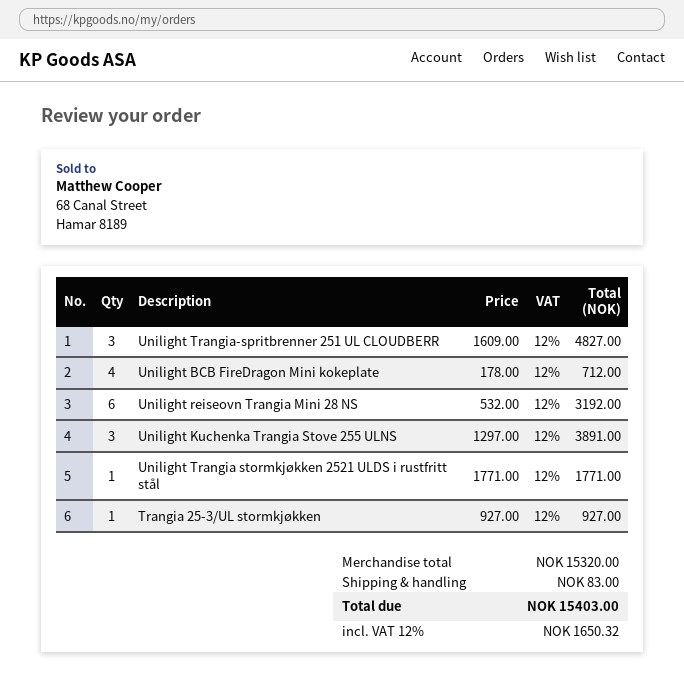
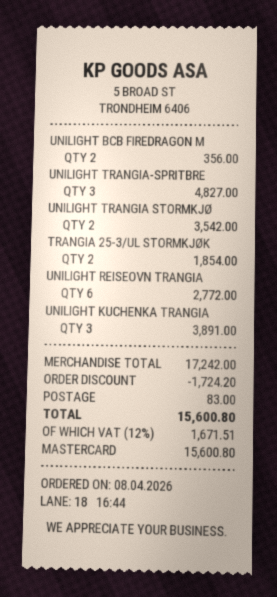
Unilight BCB FireDragon Mini kokeplate: 4 for 712.00 -> 2 for 356.00
Unilight reiseovn Trangia Mini 28 NS: 6 for 3192.00 -> 6 for 2772.00
Unilight Trangia stormkjøkken 2521 ULDS i rustfritt stål: 1 for 1771.00 -> 2 for 3542.00
Trangia 25-3/UL stormkjøkken: 1 for 927.00 -> 2 for 1854.00
subtotal: 15320.00 -> 17242.00
discount: none -> 1724.20
tax: 12% = 1650.32 -> 12% = 1671.51
total: 15403.00 -> 15600.80

